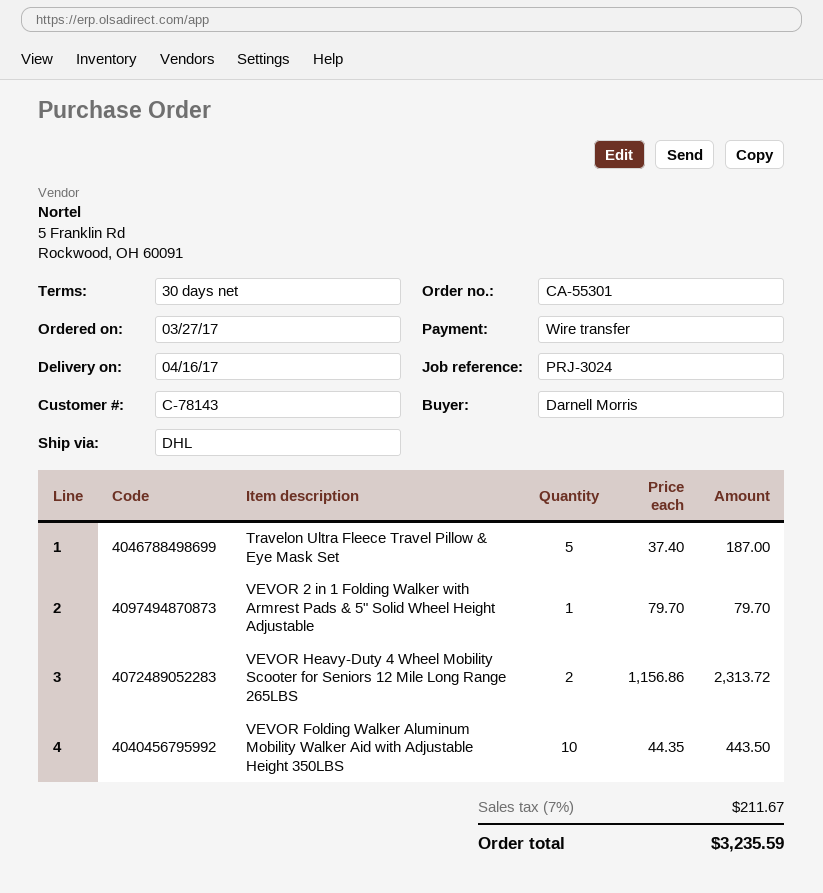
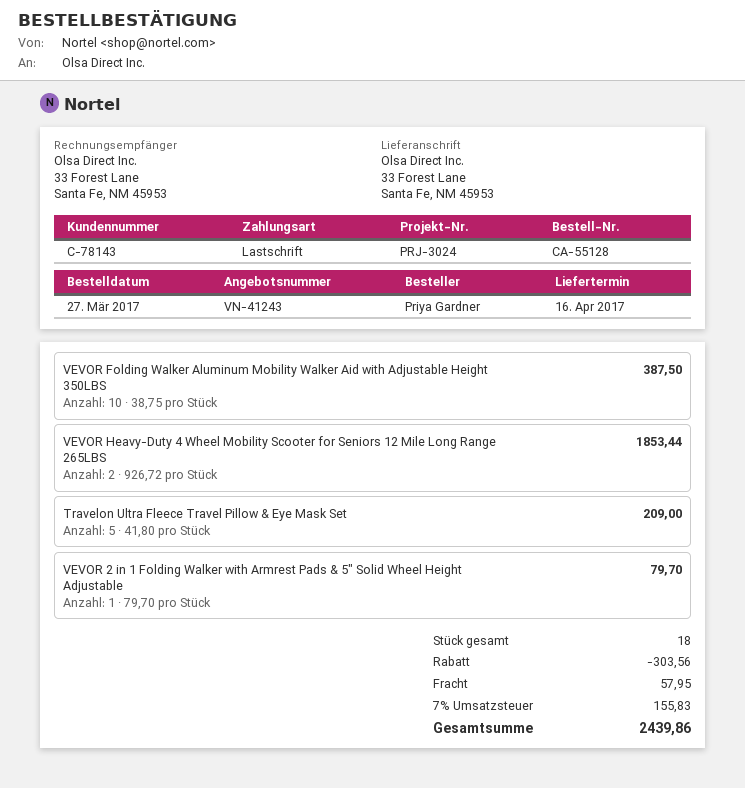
order number: CA-55301 -> CA-55128
ordered by: Darnell Morris -> Priya Gardner
payment method: bank transfer -> direct debit
Travelon Ultra Fleece Travel Pillow & Eye Mask Set: 5 x 37.40 = 187.00 -> 5 x 41.80 = 209.00
VEVOR Heavy-Duty 4 Wheel Mobility Scooter for Seniors 12 Mile Long Range 265LBS: 2 x 1156.86 = 2313.72 -> 2 x 926.72 = 1853.44
VEVOR Folding Walker Aluminum Mobility Walker Aid with Adjustable Height 350LBS: 10 x 44.35 = 443.50 -> 10 x 38.75 = 387.50
discount: none -> 303.56
shipping: none -> 57.95
tax: 7% = 211.67 -> 7% = 155.83
total: 3235.59 -> 2439.86

